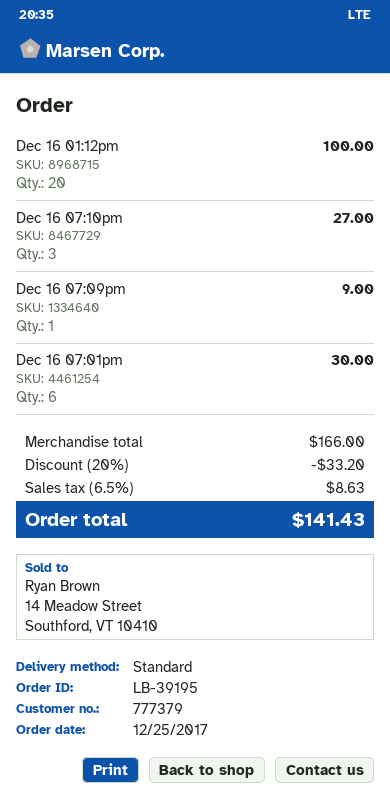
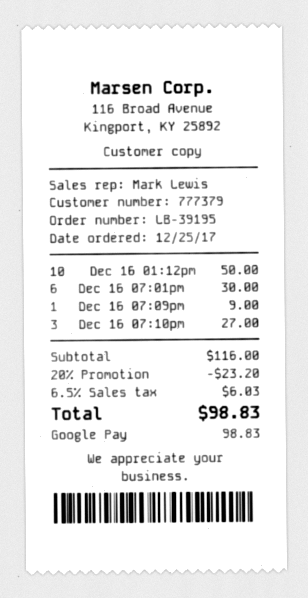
Dec 16 01:12pm: 20 for 100.00 -> 10 for 50.00
subtotal: 166.00 -> 116.00
discount: 20% = 33.20 -> 20% = 23.20
tax: 6.5% = 8.63 -> 6.5% = 6.03
total: 141.43 -> 98.83

